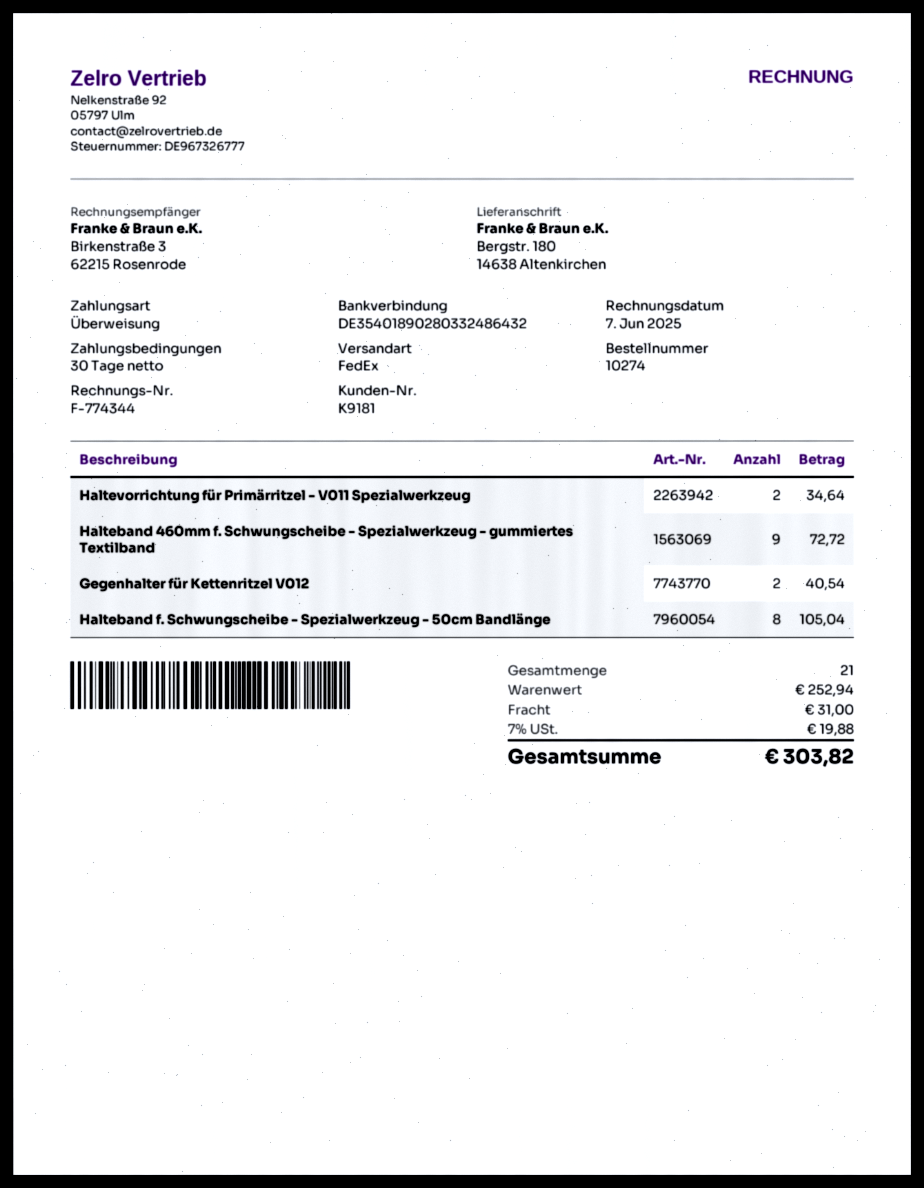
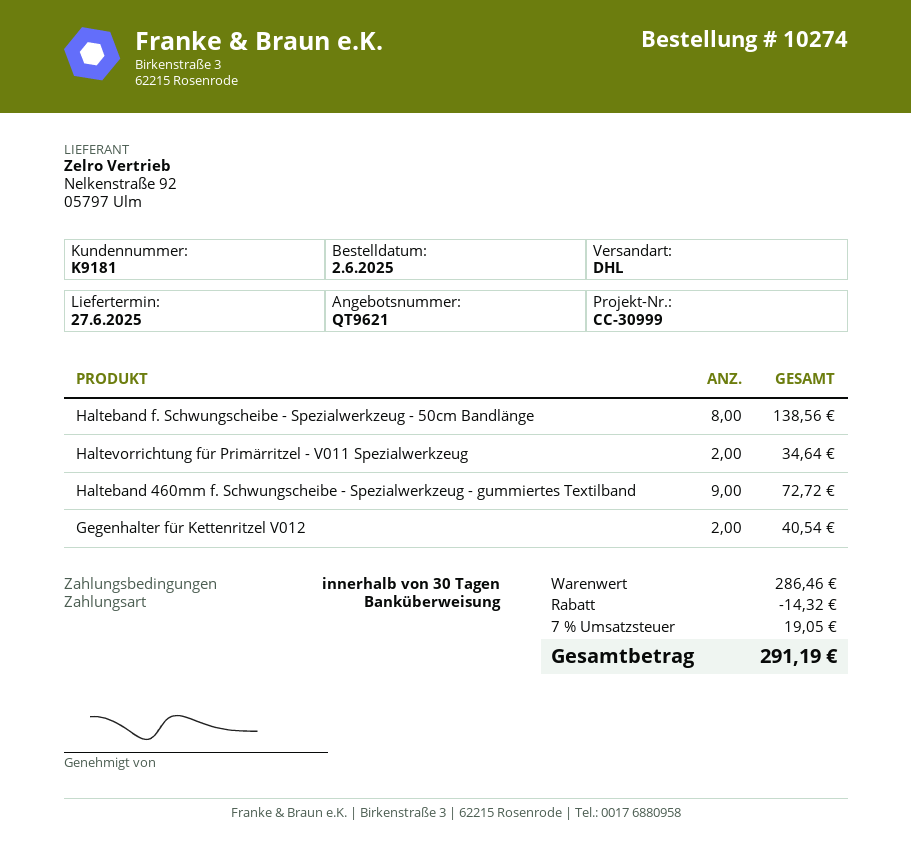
shipping method: FedEx -> DHL
Halteband f. Schwungscheibe - Spezialwerkzeug - 50cm Bandlänge: 8 for 105.04 -> 8 for 138.56
subtotal: 252.94 -> 286.46
discount: none -> 14.32
shipping: 31.00 -> none
tax: 7% = 19.88 -> 7% = 19.05
total: 303.82 -> 291.19

